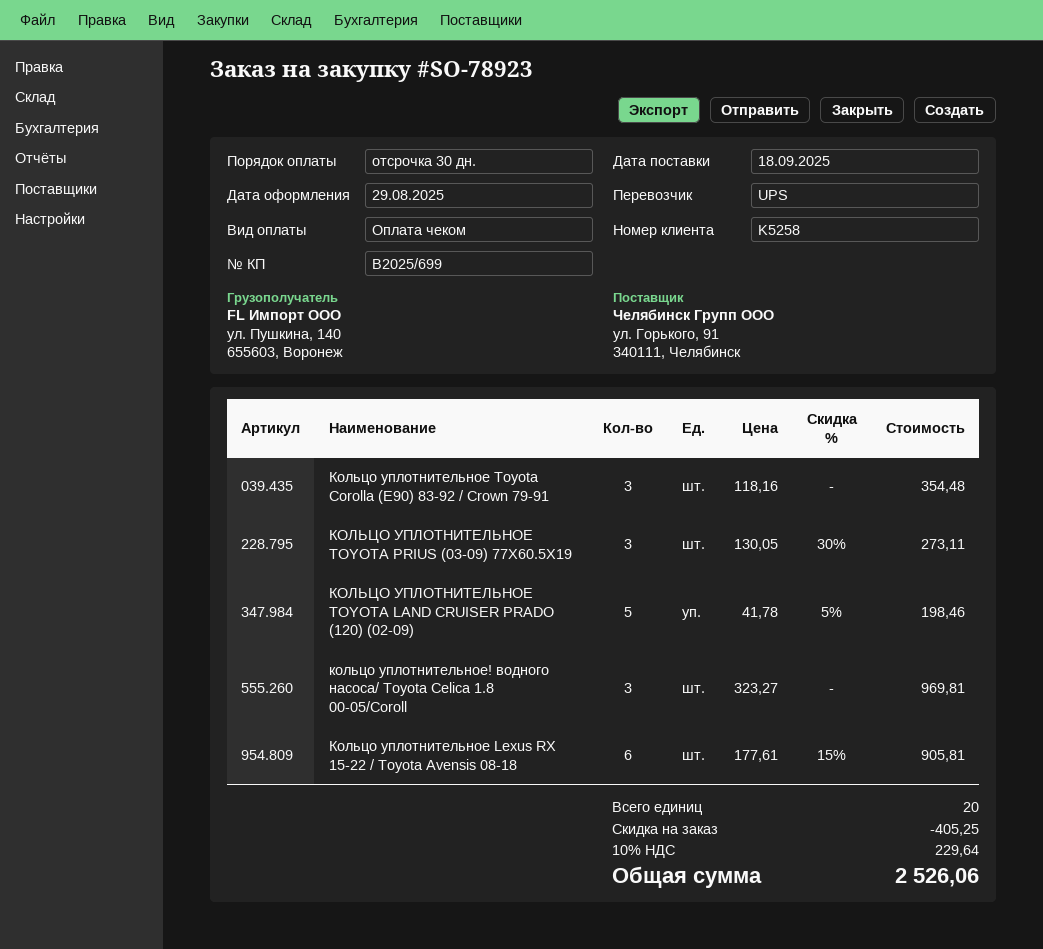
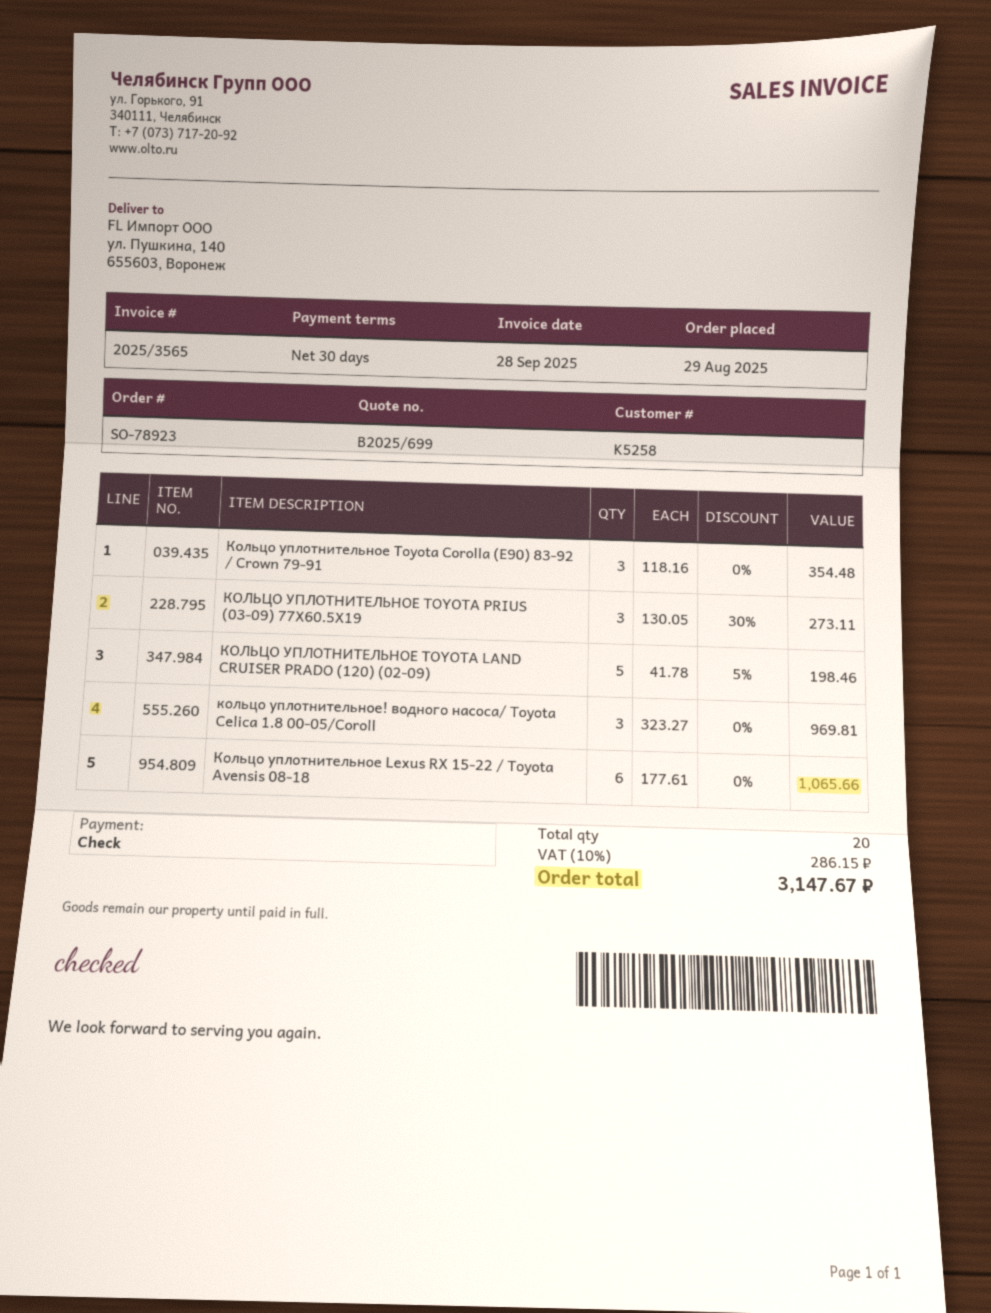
Кольцо уплотнительное Lexus RX 15-22 / Toyota Avensis 08-18: 6 x 177.61 - 15% = 905.81 -> 6 x 177.61 = 1065.66
discount: 405.25 -> none
tax: 10% = 229.64 -> 10% = 286.15
total: 2526.06 -> 3147.67

